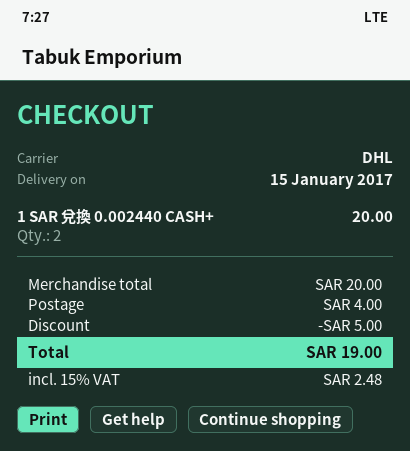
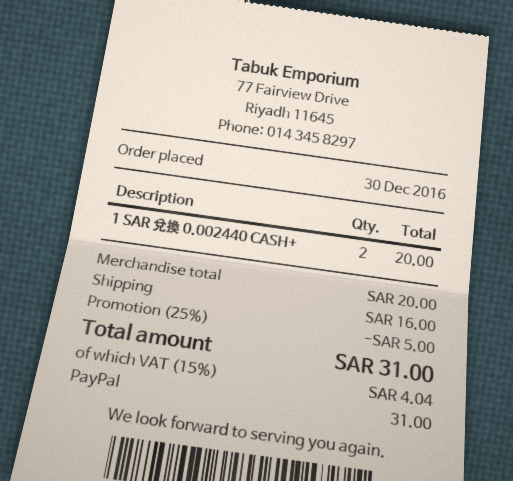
shipping: 4.00 -> 16.00
tax: 15% = 2.48 -> 15% = 4.04
total: 19.00 -> 31.00

